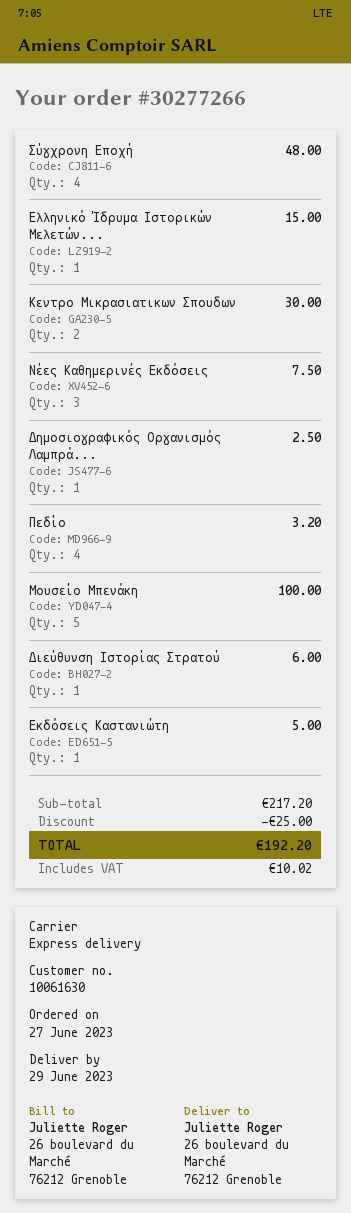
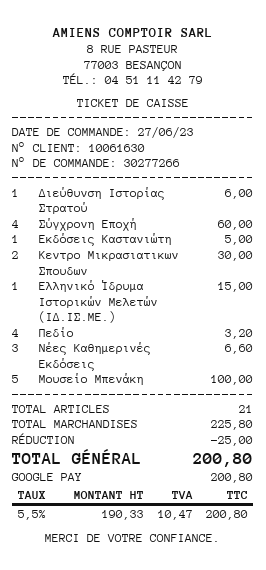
Σύγχρονη Εποχή: 4 for 48.00 -> 4 for 60.00
Νέες Καθημερινές Εκδόσεις: 3 for 7.50 -> 3 for 6.60
Δημοσιογραφικός Οργανισμός Λαμπρά...: 1 for 2.50 -> none
subtotal: 217.20 -> 225.80
tax: 10.02 -> 10.47
total: 192.20 -> 200.80

